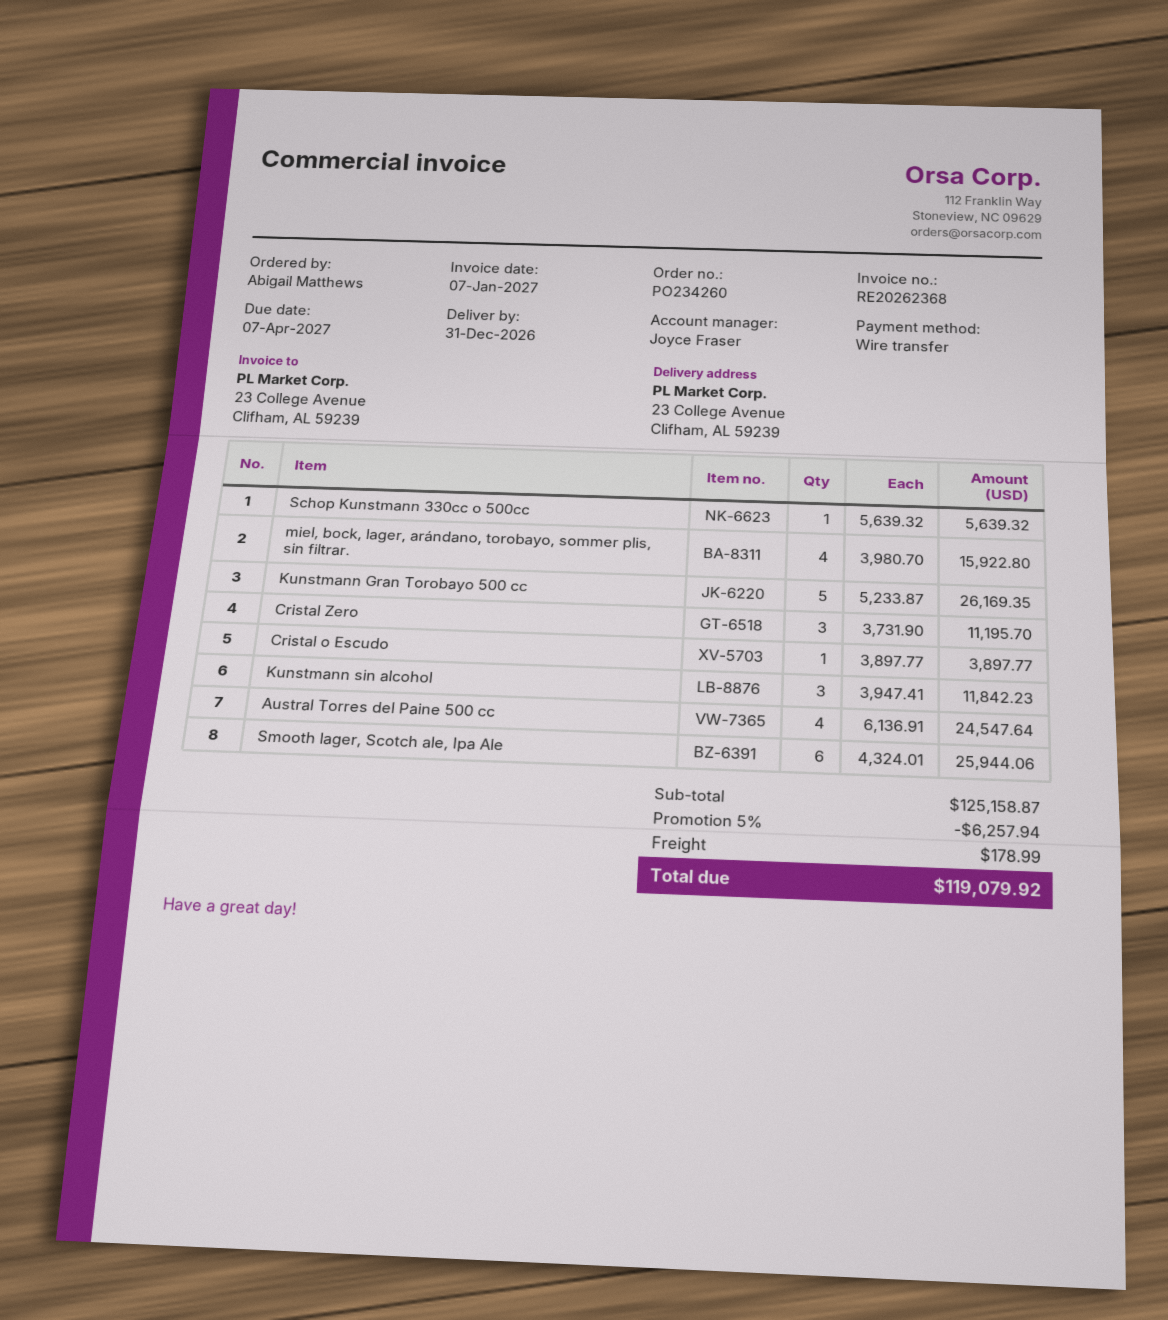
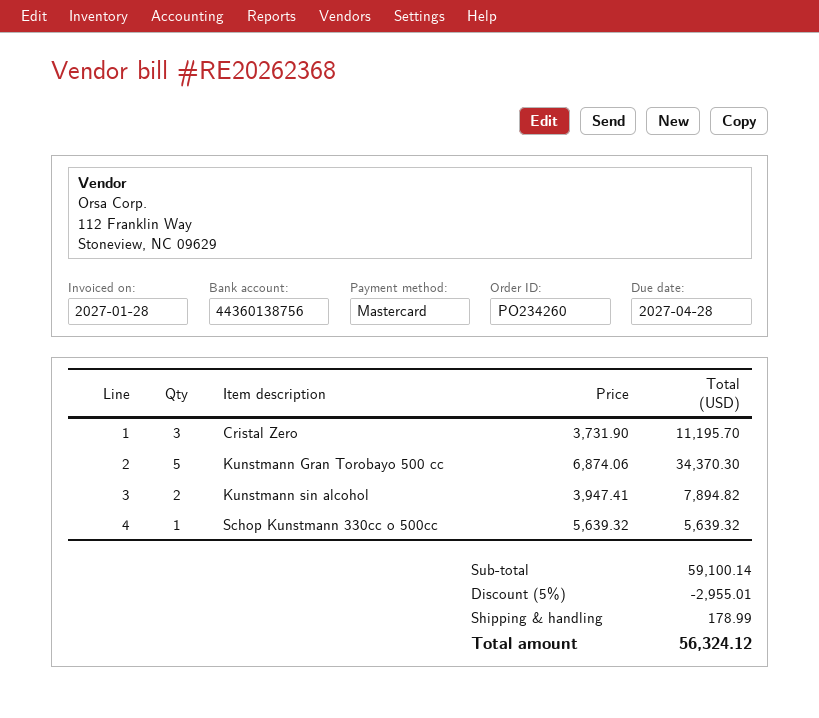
invoice date: 2027-01-07 -> 2027-01-28
due date: 2027-04-07 -> 2027-04-28
payment method: bank transfer -> Mastercard
miel, bock, lager, arándano, torobayo, sommer plis, sin filtrar.: 4 x 3980.70 = 15922.80 -> none
Kunstmann Gran Torobayo 500 cc: 5 x 5233.87 = 26169.35 -> 5 x 6874.06 = 34370.30
Cristal o Escudo: 1 x 3897.77 = 3897.77 -> none
Kunstmann sin alcohol: 3 x 3947.41 = 11842.23 -> 2 x 3947.41 = 7894.82
Austral Torres del Paine 500 cc: 4 x 6136.91 = 24547.64 -> none
Smooth lager, Scotch ale, Ipa Ale: 6 x 4324.01 = 25944.06 -> none
subtotal: 125158.87 -> 59100.14
discount: 5% = 6257.94 -> 5% = 2955.01
total: 119079.92 -> 56324.12

